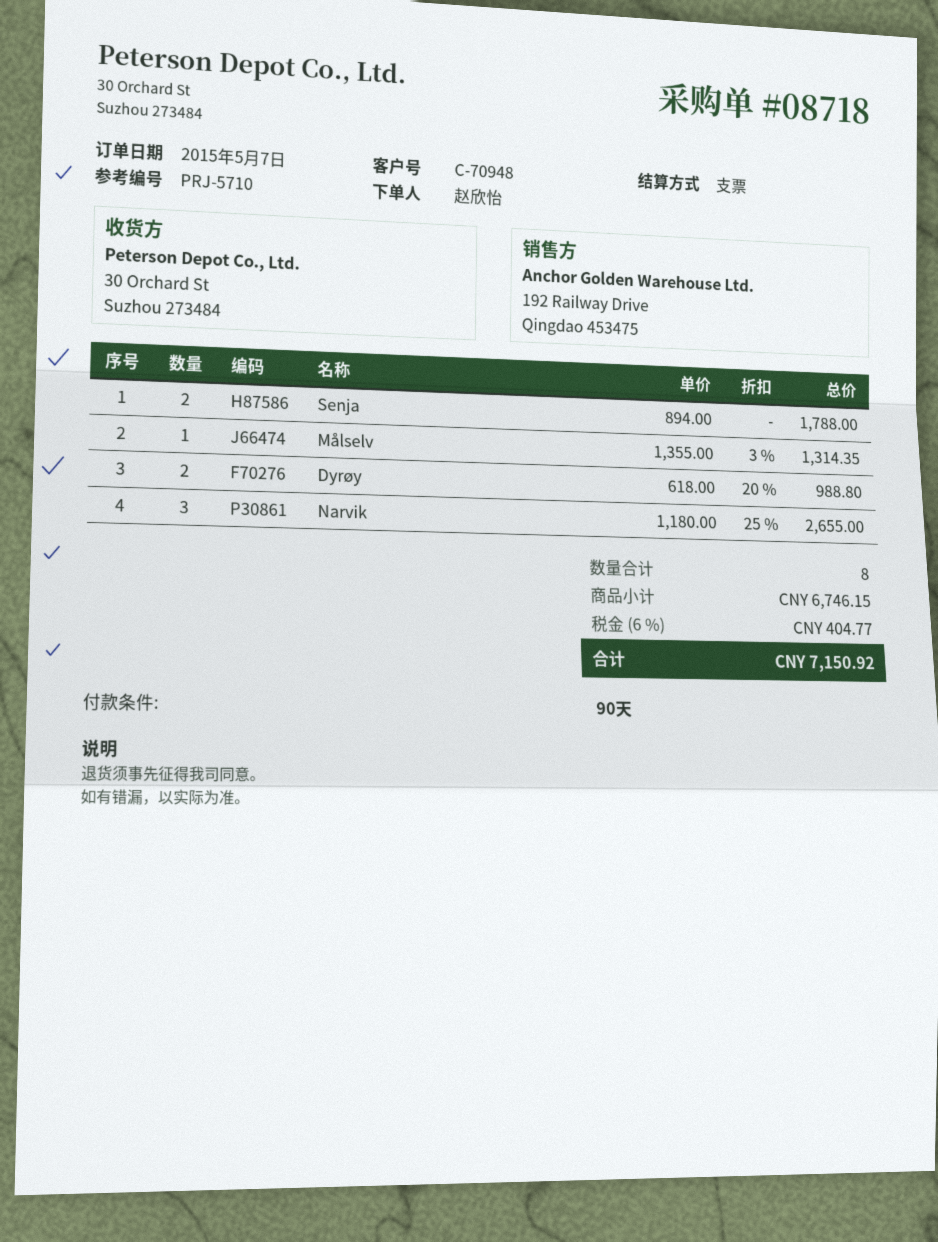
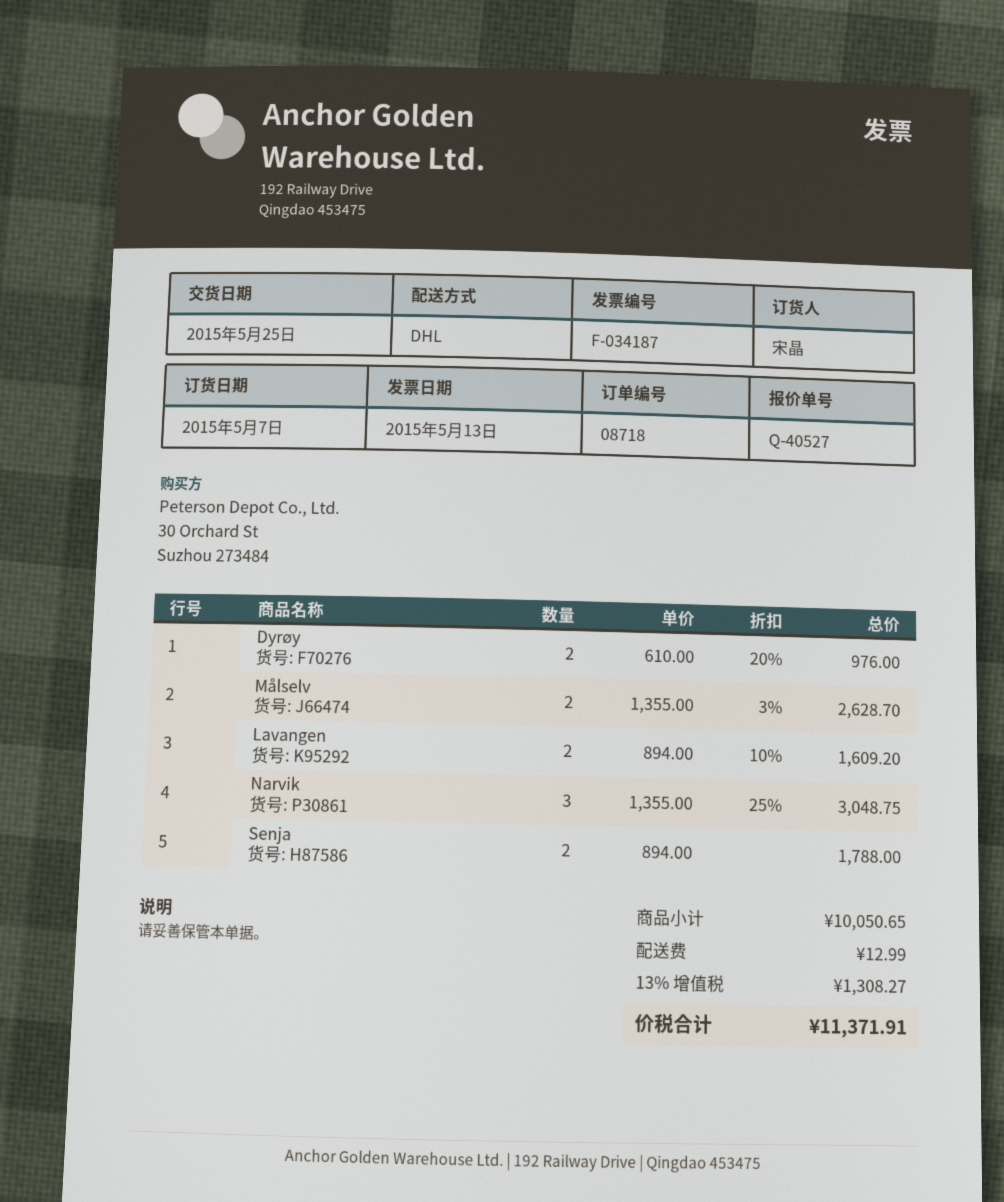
ordered by: 赵欣怡 -> 宋晶
Målselv: 1 x 1355.00 - 3% = 1314.35 -> 2 x 1355.00 - 3% = 2628.70
Dyrøy: 2 x 618.00 - 20% = 988.80 -> 2 x 610.00 - 20% = 976.00
Narvik: 3 x 1180.00 - 25% = 2655.00 -> 3 x 1355.00 - 25% = 3048.75
Lavangen: none -> 2 x 894.00 - 10% = 1609.20
subtotal: 6746.15 -> 10050.65
shipping: none -> 12.99
tax: 6% = 404.77 -> 13% = 1308.27
total: 7150.92 -> 11371.91

